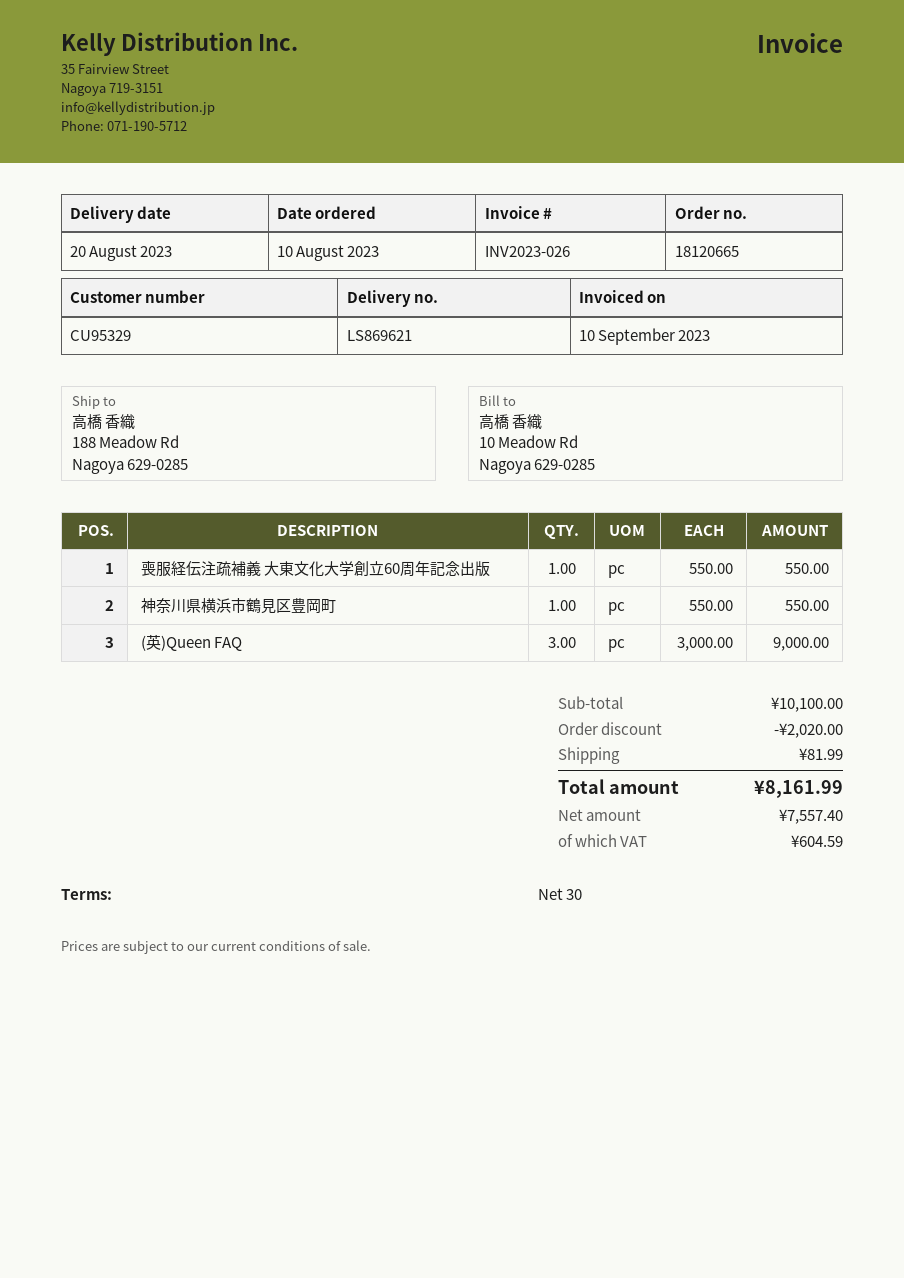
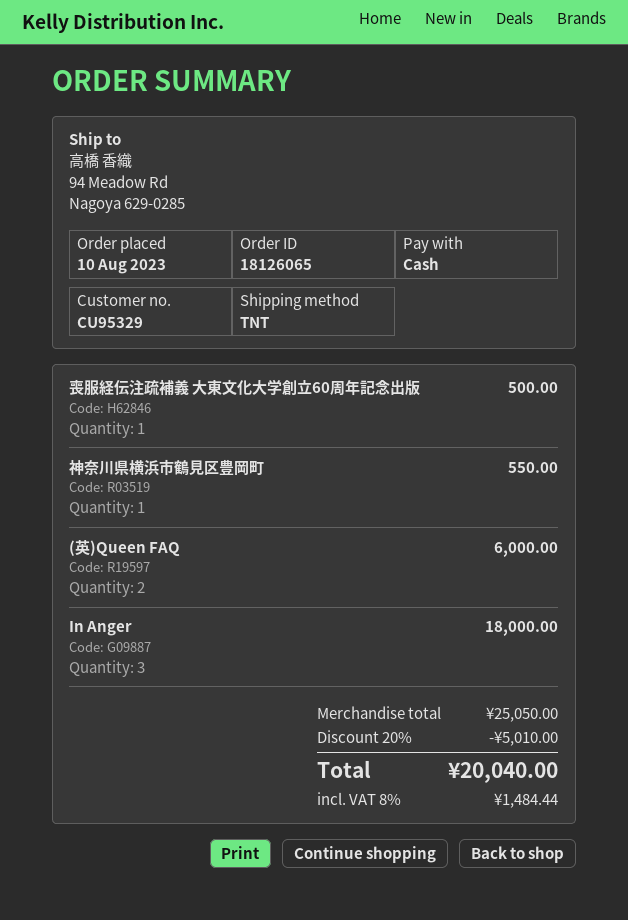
order number: 18120665 -> 18126065
ship to: 188 Meadow Rd, Nagoya 629-0285 -> 94 Meadow Rd, Nagoya 629-0285
喪服経伝注疏補義 大東文化大学創立60周年記念出版: 1 for 550.00 -> 1 for 500.00
(英)Queen FAQ: 3 for 9000.00 -> 2 for 6000.00
In Anger: none -> 3 for 18000.00
subtotal: 10100.00 -> 25050.00
discount: 2020.00 -> 5010.00
shipping: 81.99 -> none
tax: 604.59 -> 1484.44
total: 8161.99 -> 20040.00

